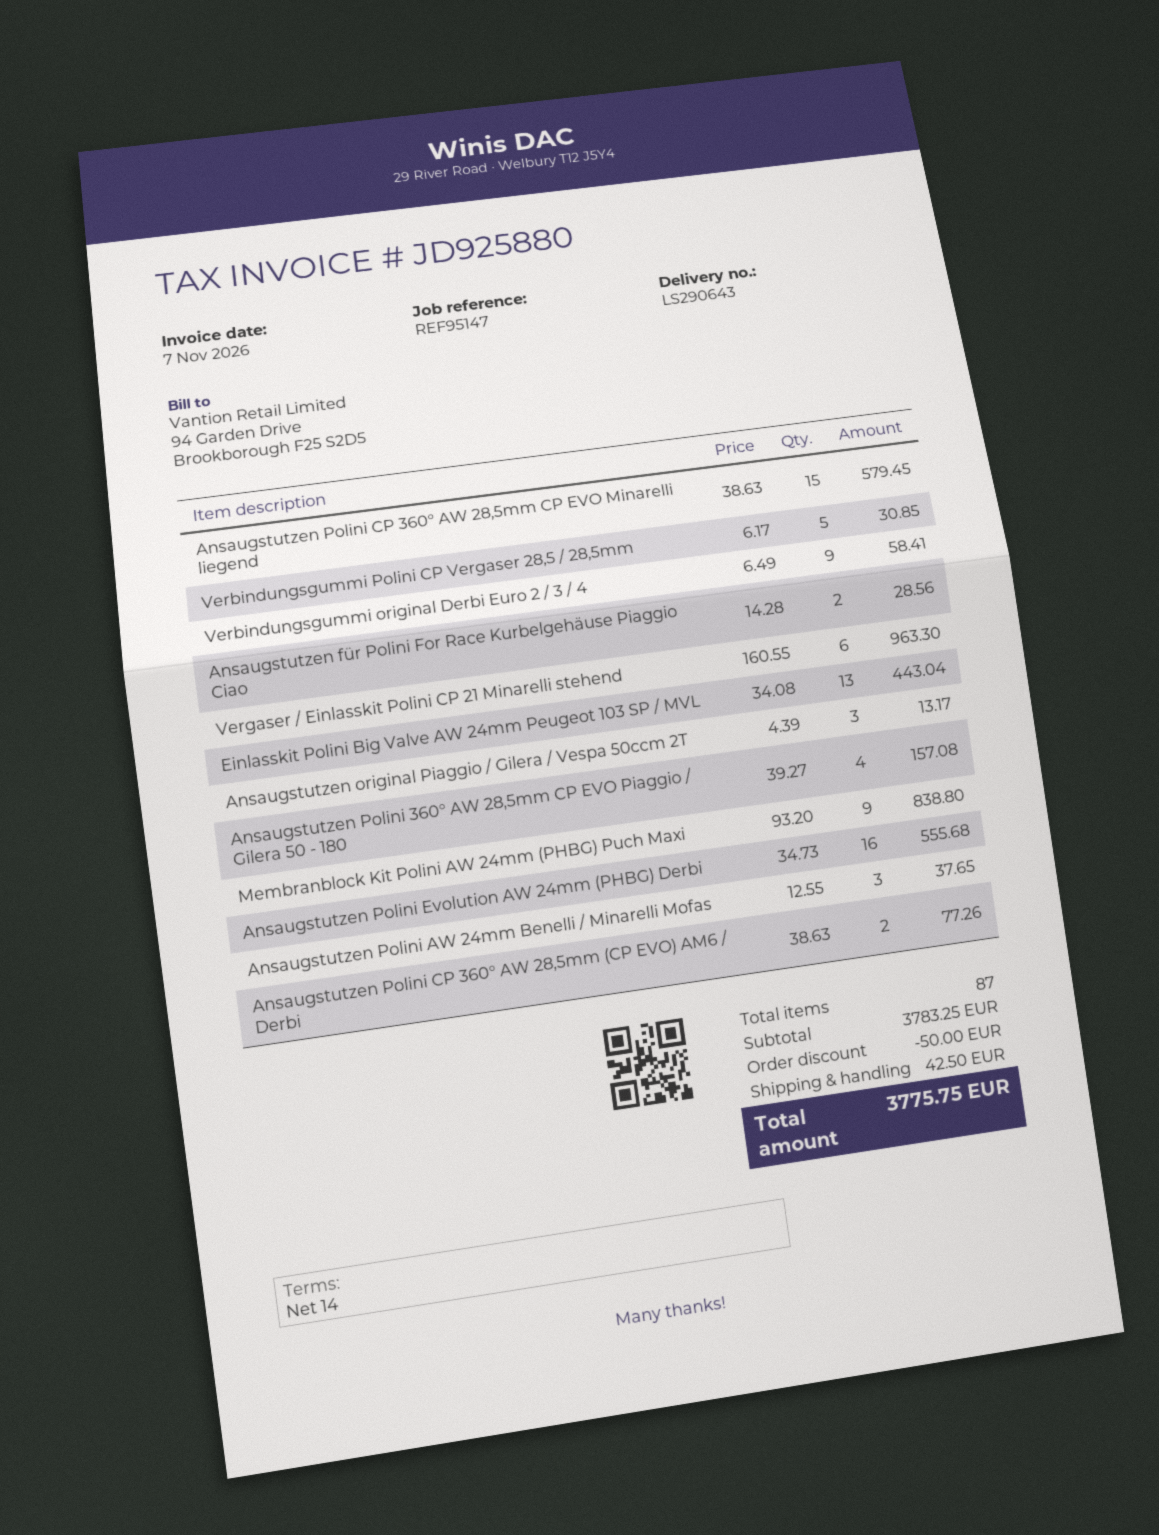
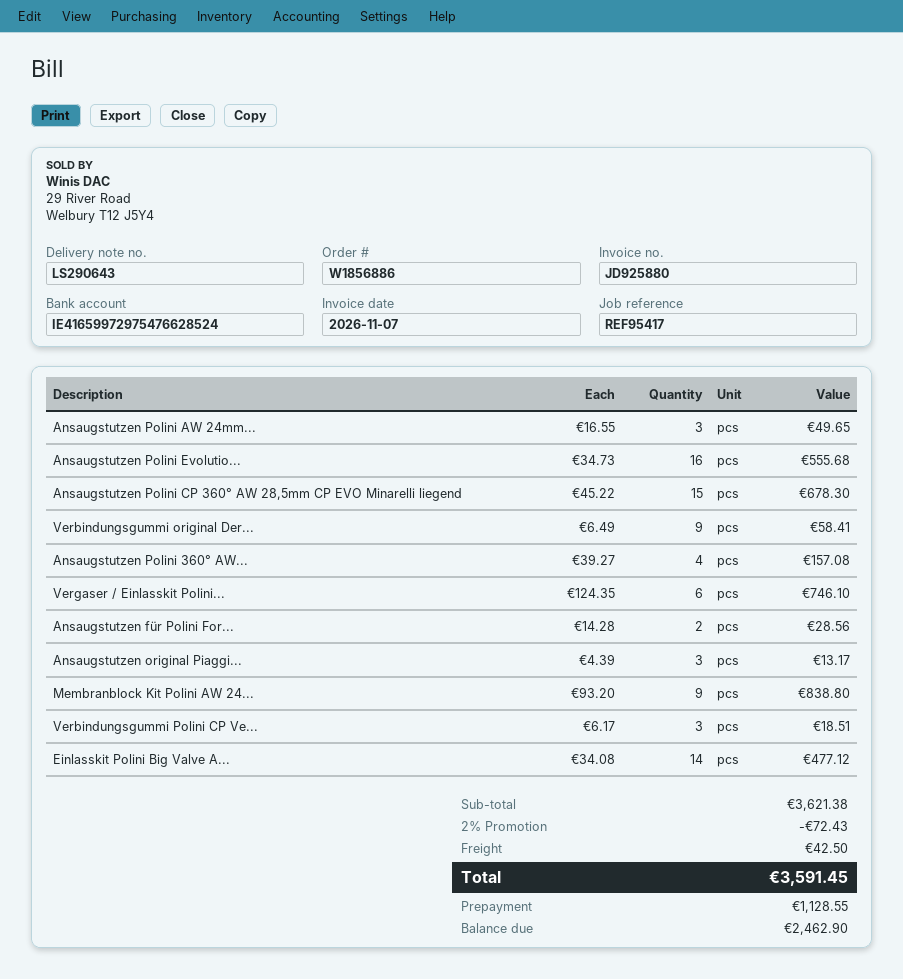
reference: REF95147 -> REF95417
Ansaugstutzen Polini CP 360° AW 28,5mm CP EVO Minarelli liegend: 15 x 38.63 = 579.45 -> 15 x 45.22 = 678.30
Verbindungsgummi Polini CP Vergaser 28,5 / 28,5mm: 5 x 6.17 = 30.85 -> 3 x 6.17 = 18.51
Vergaser / Einlasskit Polini CP 21 Minarelli stehend: 6 x 160.55 = 963.30 -> 6 x 124.35 = 746.10
Einlasskit Polini Big Valve AW 24mm Peugeot 103 SP / MVL: 13 x 34.08 = 443.04 -> 14 x 34.08 = 477.12
Ansaugstutzen Polini AW 24mm Benelli / Minarelli Mofas: 3 x 12.55 = 37.65 -> 3 x 16.55 = 49.65
Ansaugstutzen Polini CP 360° AW 28,5mm (CP EVO) AM6 / Derbi: 2 x 38.63 = 77.26 -> none
subtotal: 3783.25 -> 3621.38
discount: 50.00 -> 72.43
total: 3775.75 -> 3591.45

